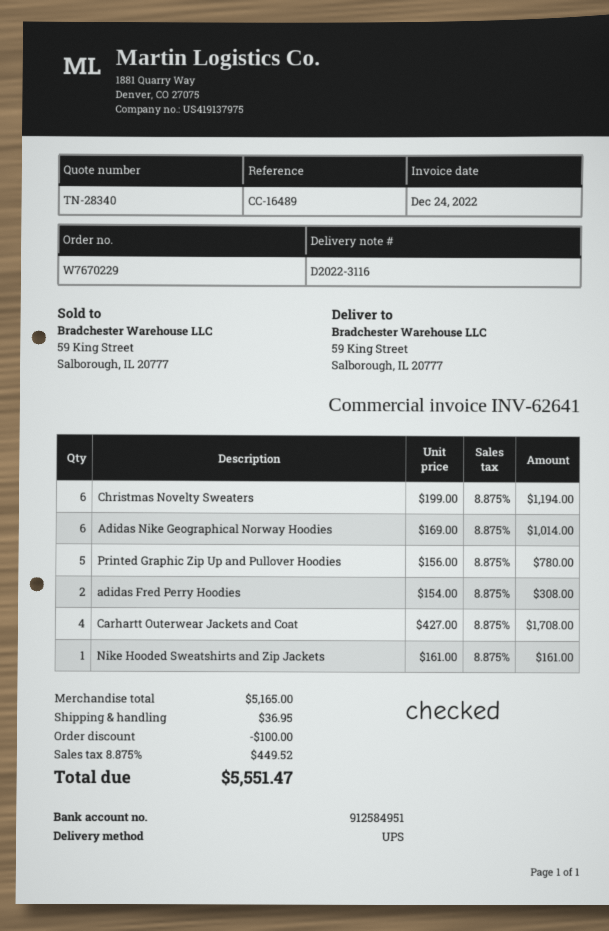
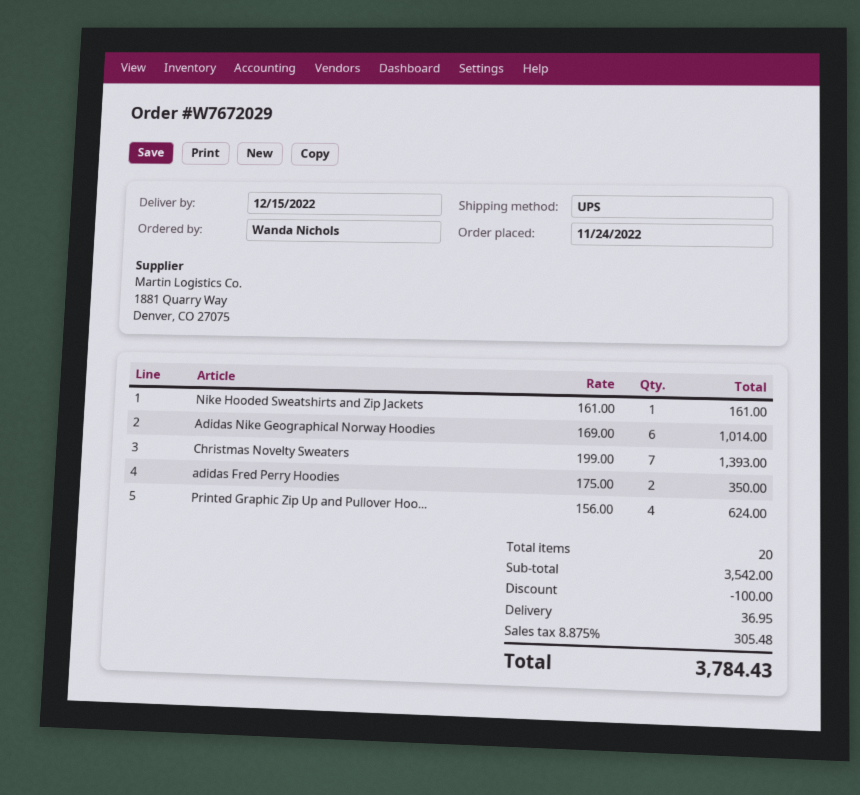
order number: W7670229 -> W7672029
Christmas Novelty Sweaters: 6 x 199.00 = 1194.00 -> 7 x 199.00 = 1393.00
Printed Graphic Zip Up and Pullover Hoodies: 5 x 156.00 = 780.00 -> 4 x 156.00 = 624.00
adidas Fred Perry Hoodies: 2 x 154.00 = 308.00 -> 2 x 175.00 = 350.00
Carhartt Outerwear Jackets and Coat: 4 x 427.00 = 1708.00 -> none
subtotal: 5165.00 -> 3542.00
tax: 8.875% = 449.52 -> 8.875% = 305.48
total: 5551.47 -> 3784.43

